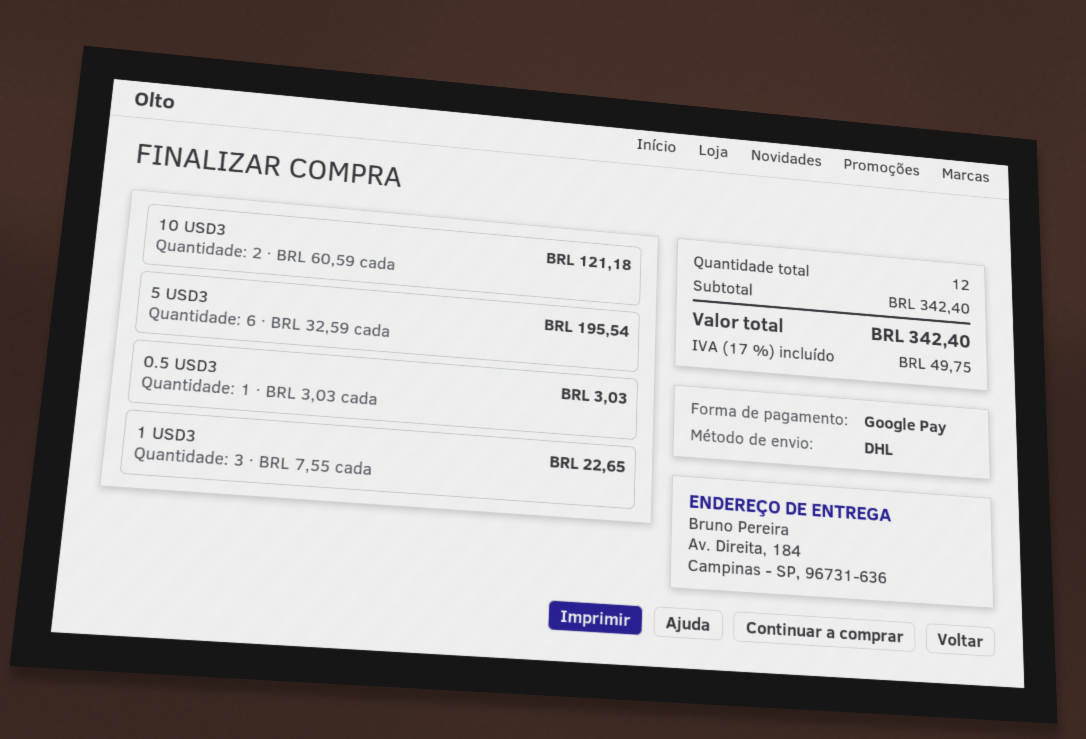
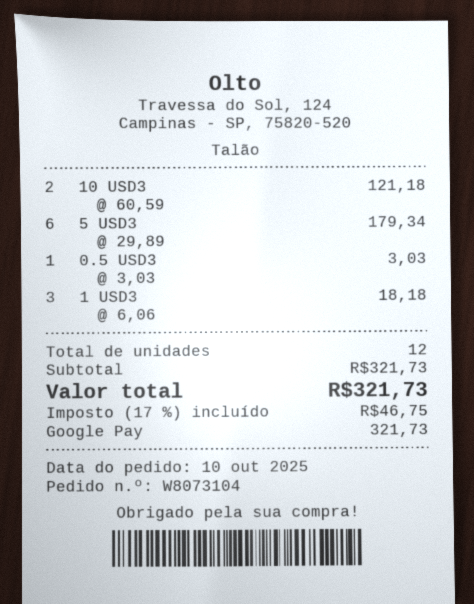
5 USD3: 6 x 32.59 = 195.54 -> 6 x 29.89 = 179.34
1 USD3: 3 x 7.55 = 22.65 -> 3 x 6.06 = 18.18
subtotal: 342.40 -> 321.73
tax: 17% = 49.75 -> 17% = 46.75
total: 342.40 -> 321.73

